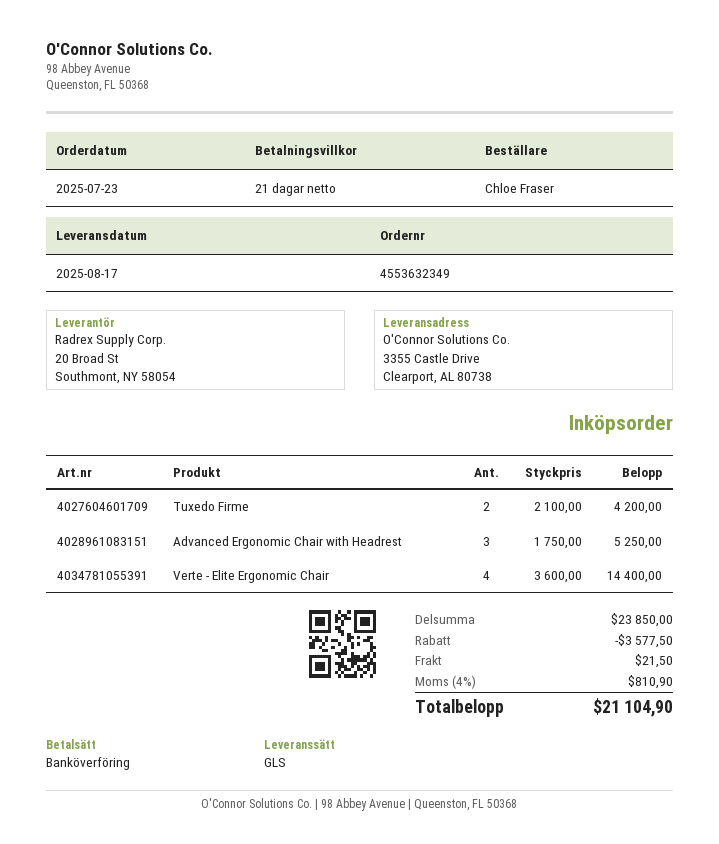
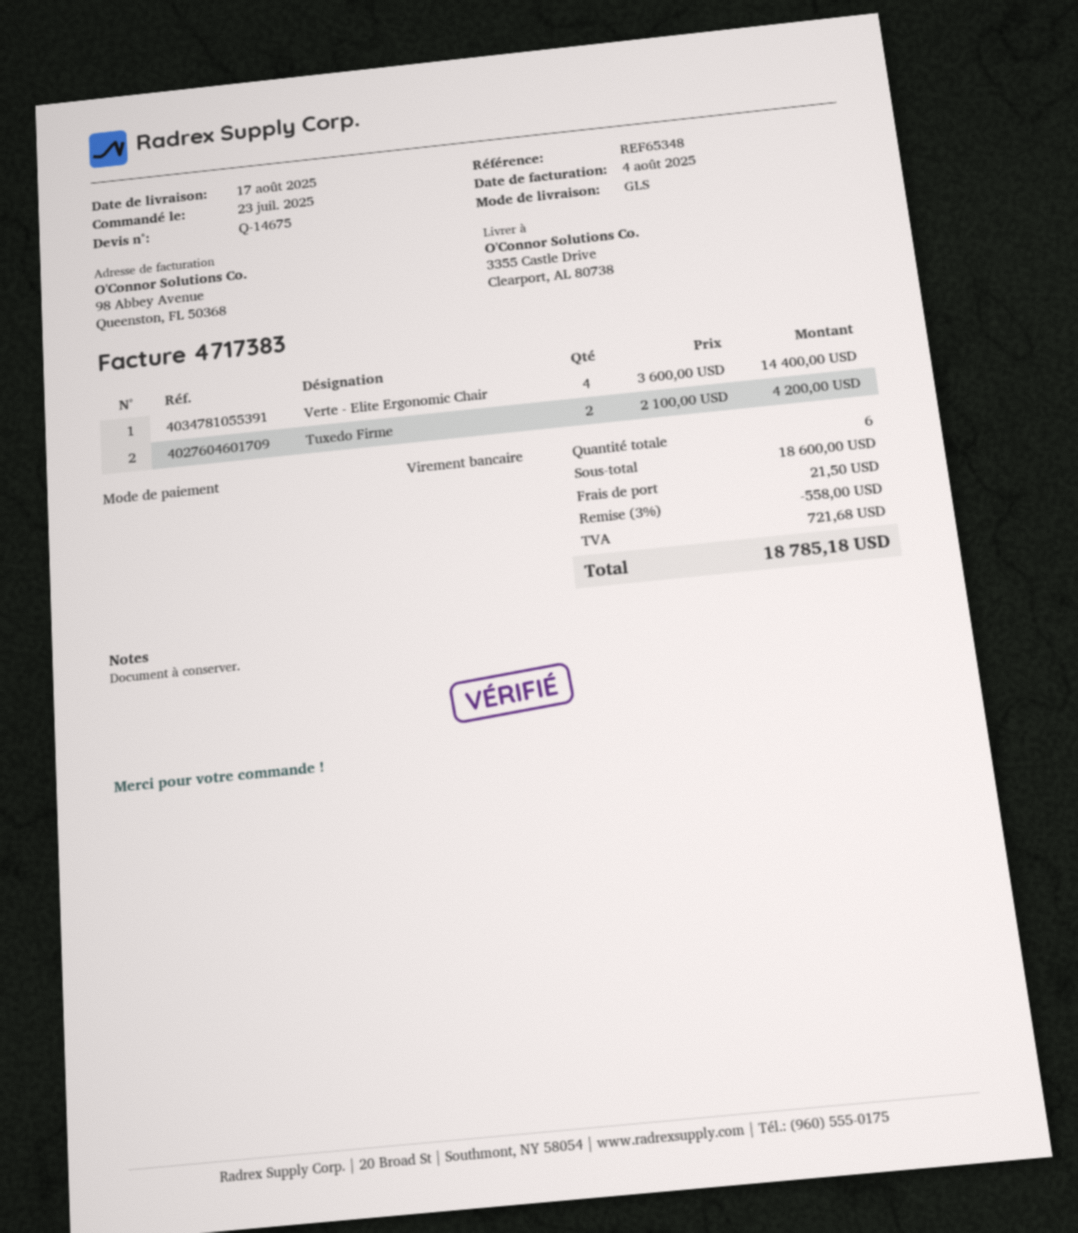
Advanced Ergonomic Chair with Headrest: 3 x 1750.00 = 5250.00 -> none
subtotal: 23850.00 -> 18600.00
discount: 3577.50 -> 558.00
tax: 810.90 -> 721.68
total: 21104.90 -> 18785.18

